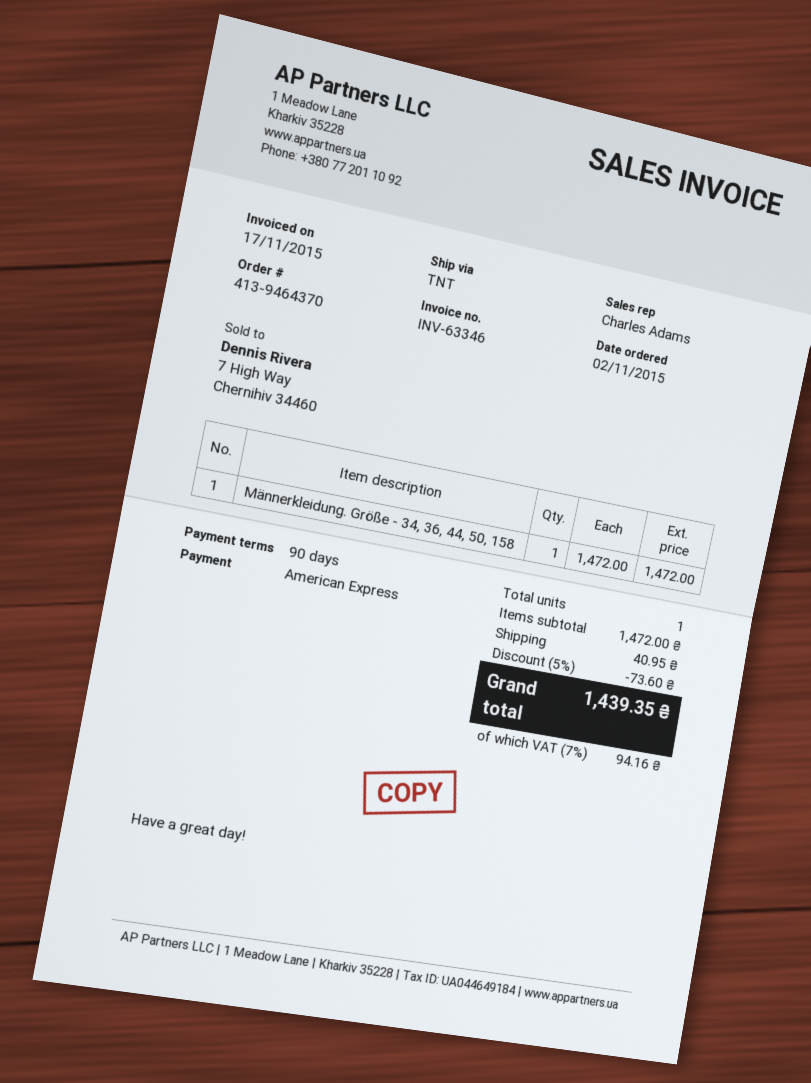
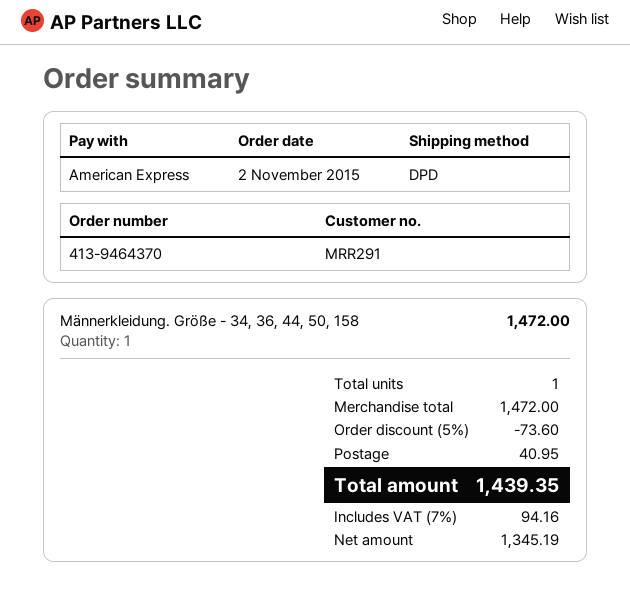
shipping method: TNT -> DPD

